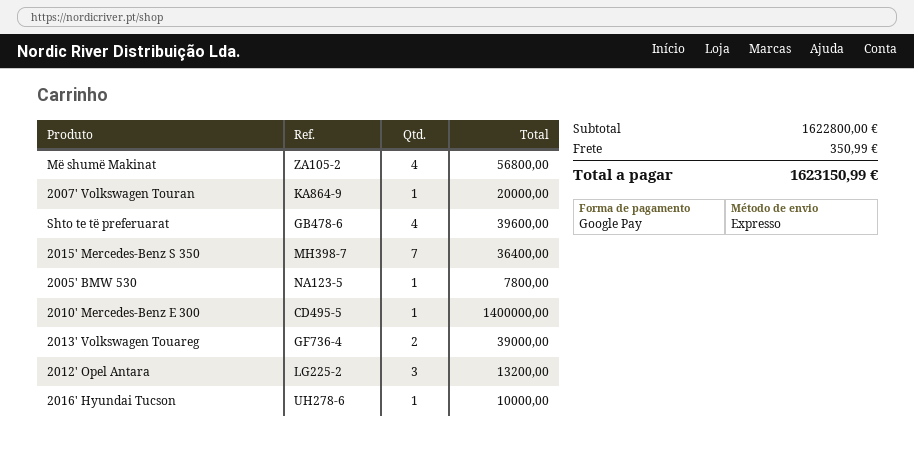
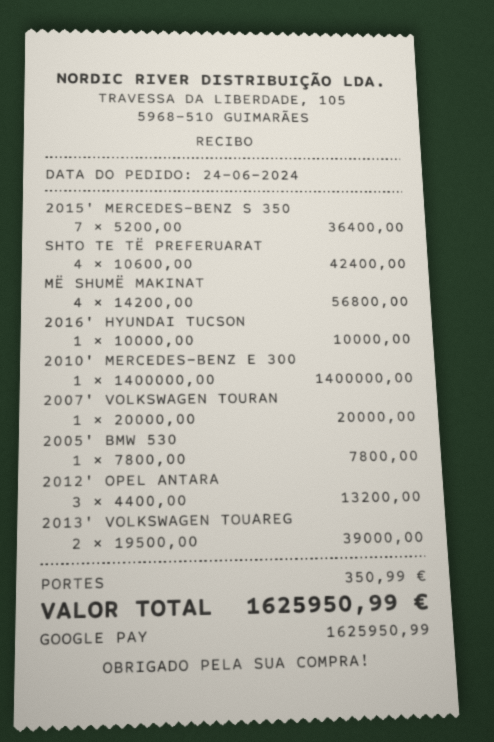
Shto te të preferuarat: 4 for 39600.00 -> 4 for 42400.00
total: 1623150.99 -> 1625950.99

